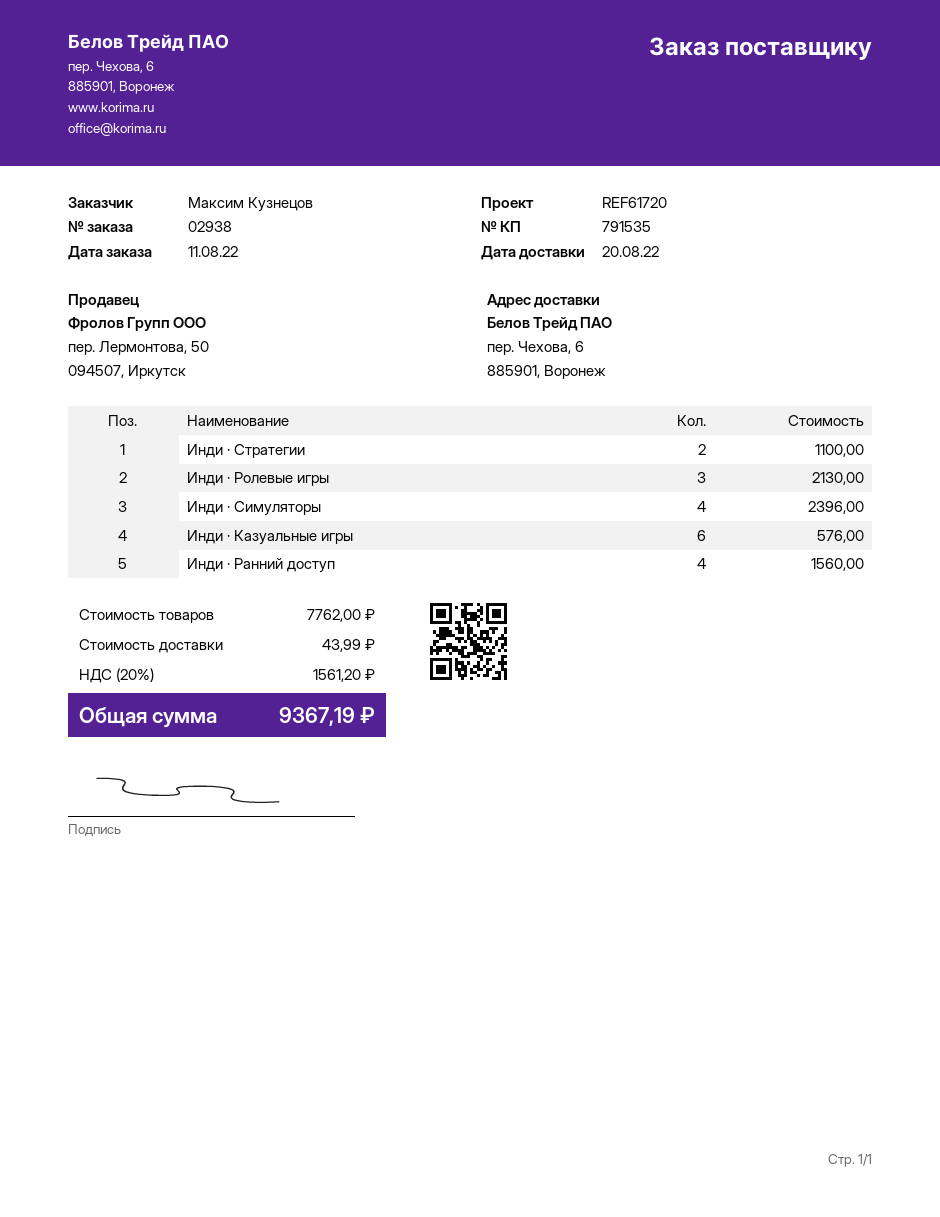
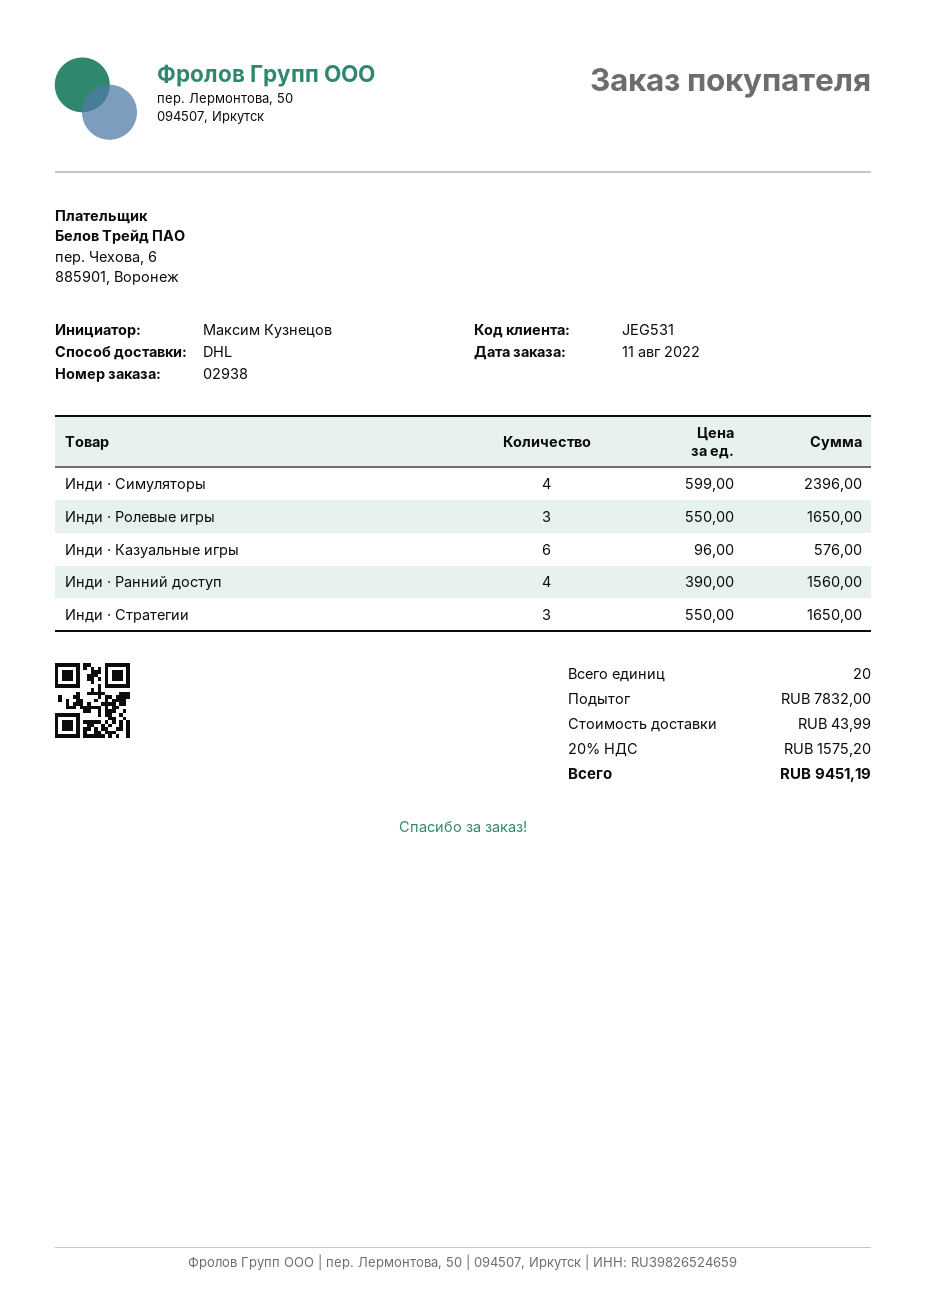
Инди · Стратегии: 2 for 1100.00 -> 3 for 1650.00
Инди · Ролевые игры: 3 for 2130.00 -> 3 for 1650.00
subtotal: 7762.00 -> 7832.00
tax: 20% = 1561.20 -> 20% = 1575.20
total: 9367.19 -> 9451.19

